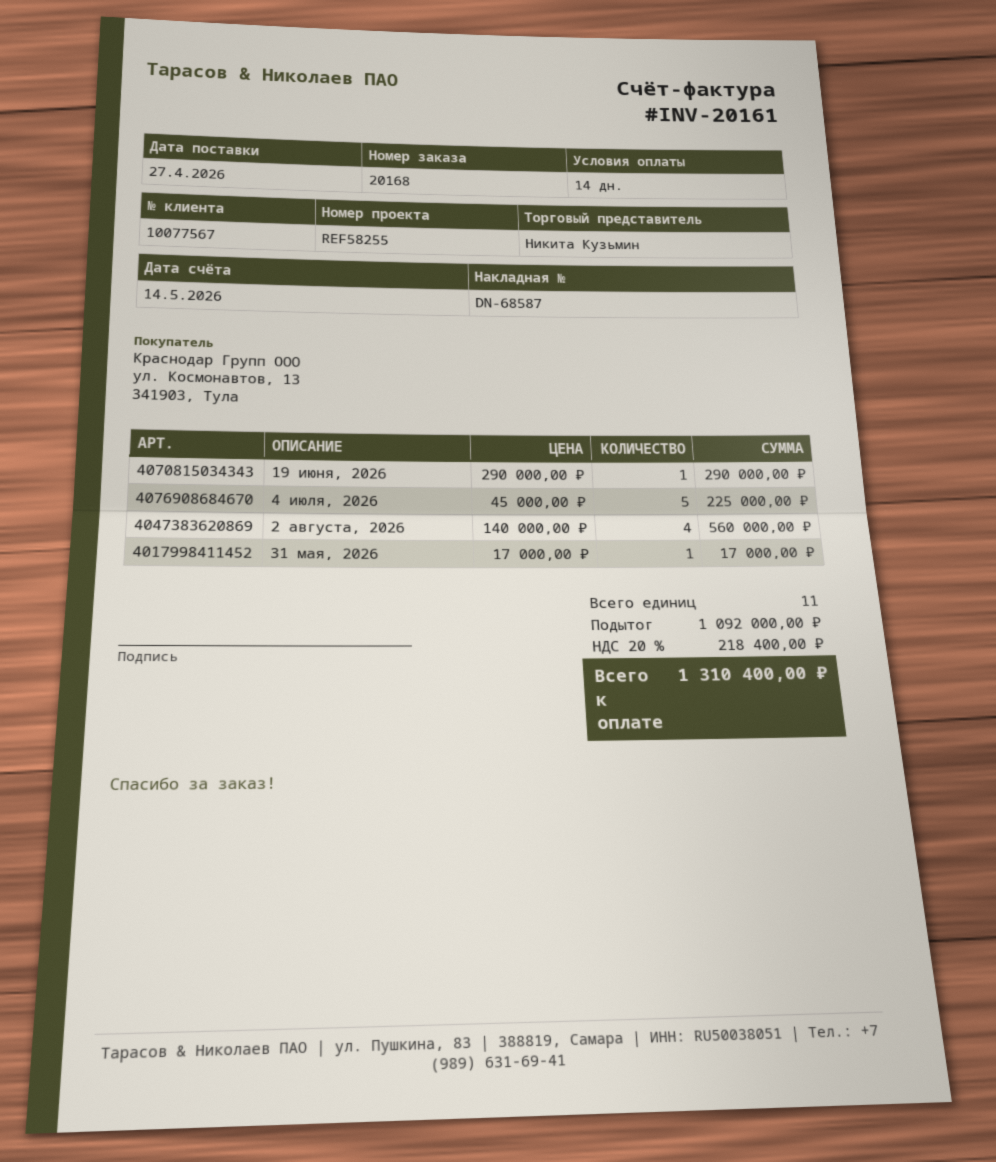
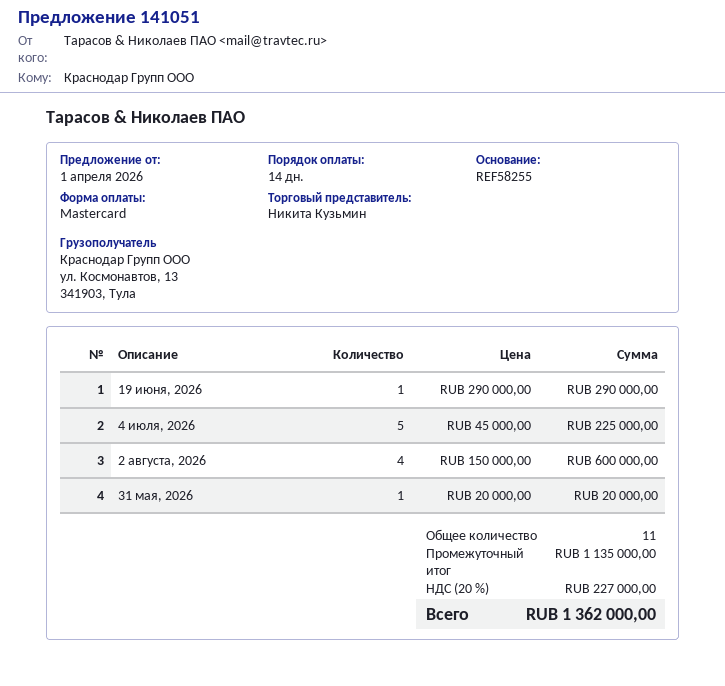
2 августа, 2026: 4 x 140000.00 = 560000.00 -> 4 x 150000.00 = 600000.00
31 мая, 2026: 1 x 17000.00 = 17000.00 -> 1 x 20000.00 = 20000.00
subtotal: 1092000.00 -> 1135000.00
tax: 20% = 218400.00 -> 20% = 227000.00
total: 1310400.00 -> 1362000.00

